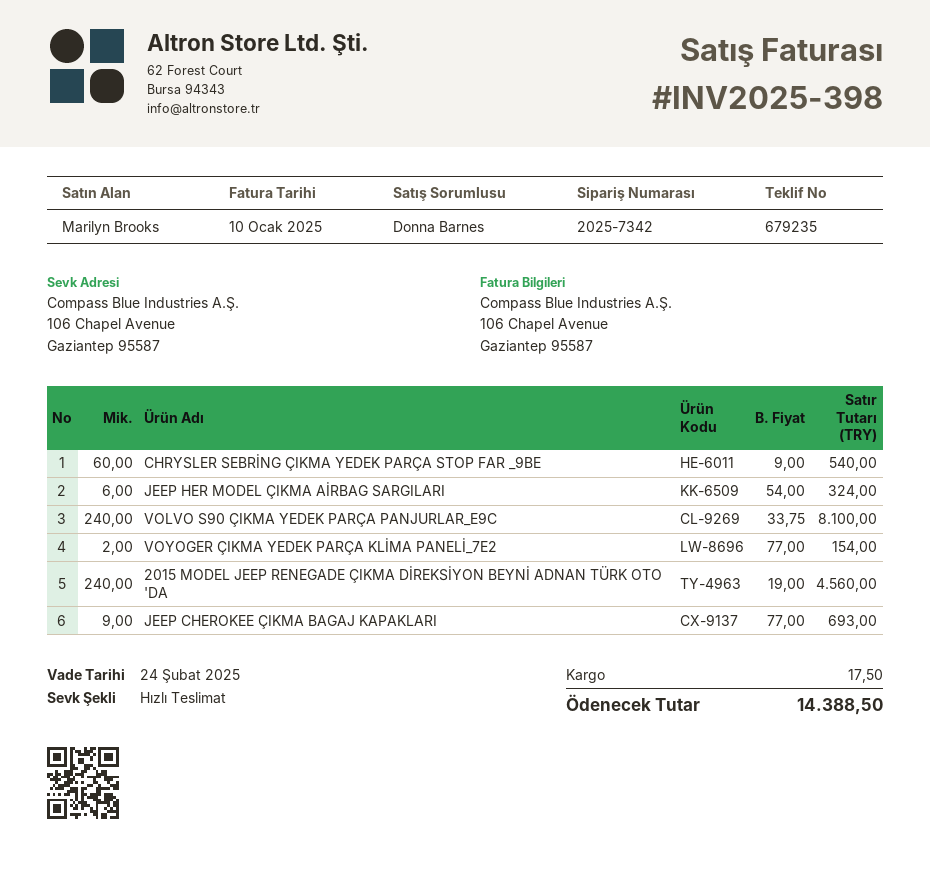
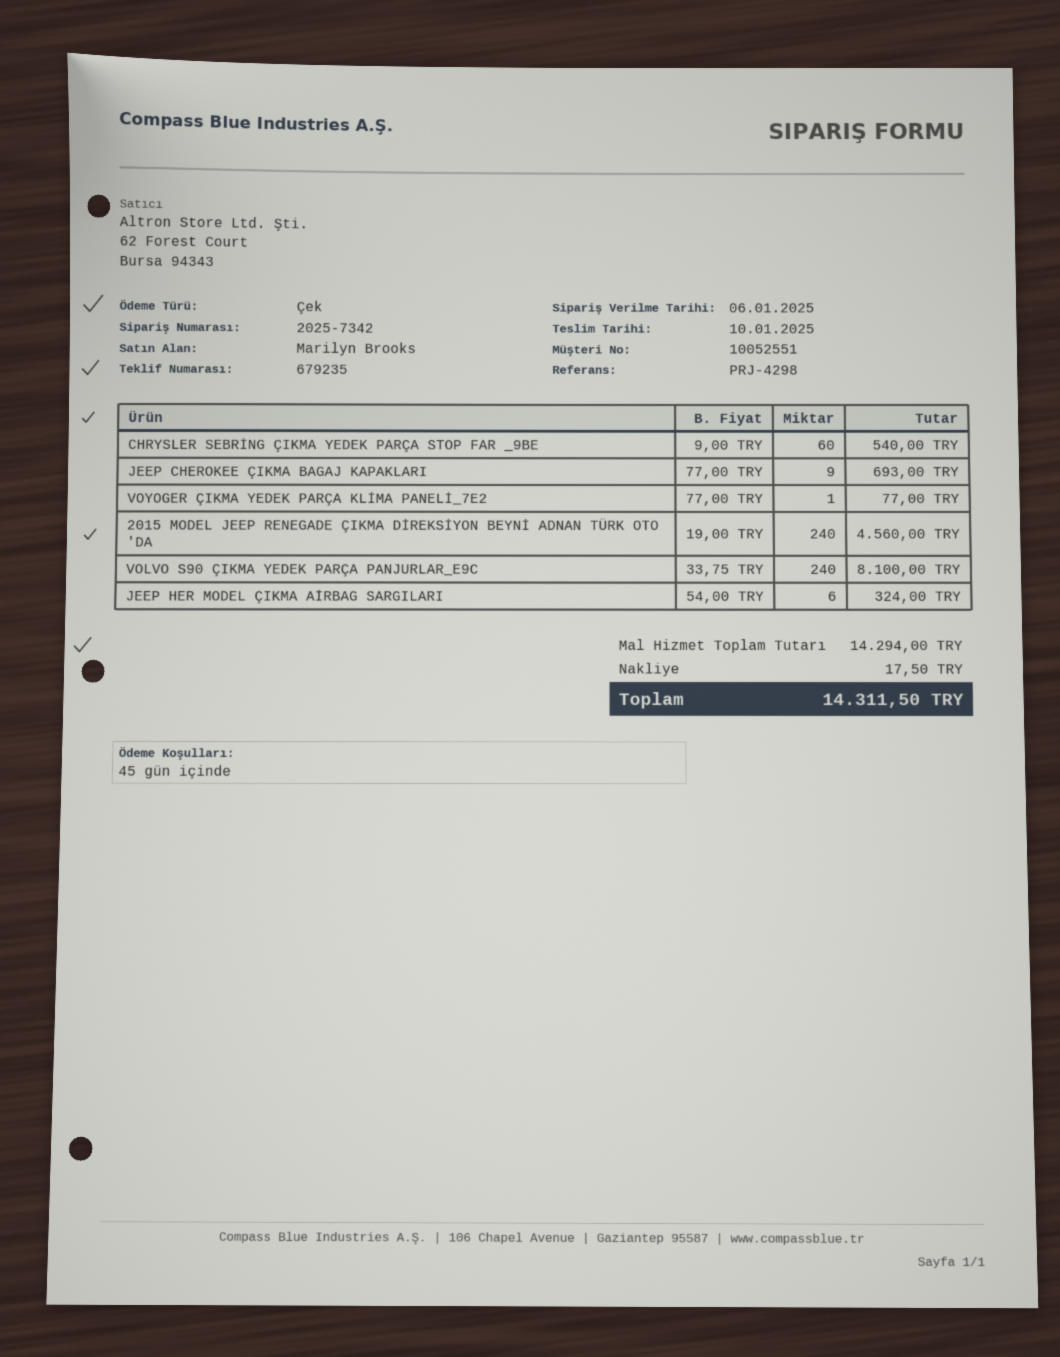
VOYOGER ÇIKMA YEDEK PARÇA KLİMA PANELİ_7E2: 2 x 77.00 = 154.00 -> 1 x 77.00 = 77.00
total: 14388.50 -> 14311.50

